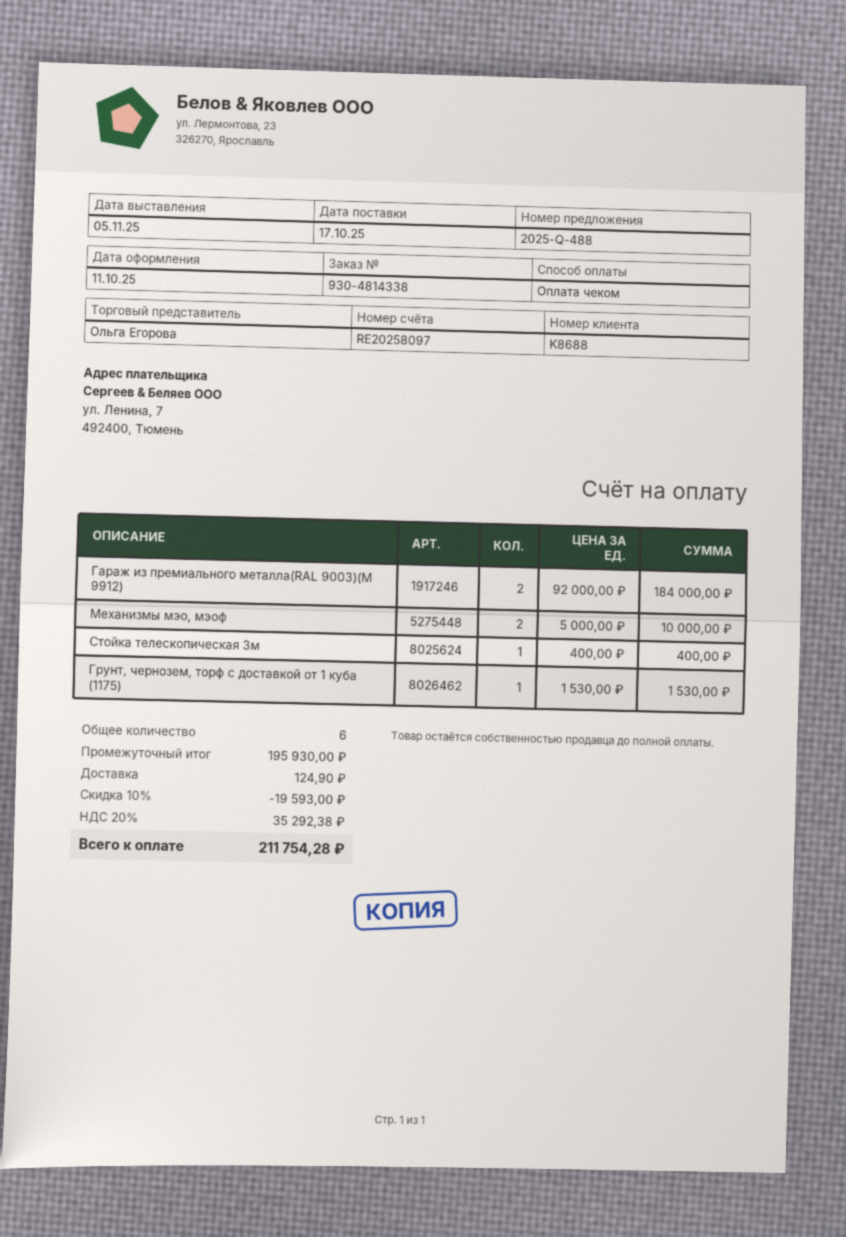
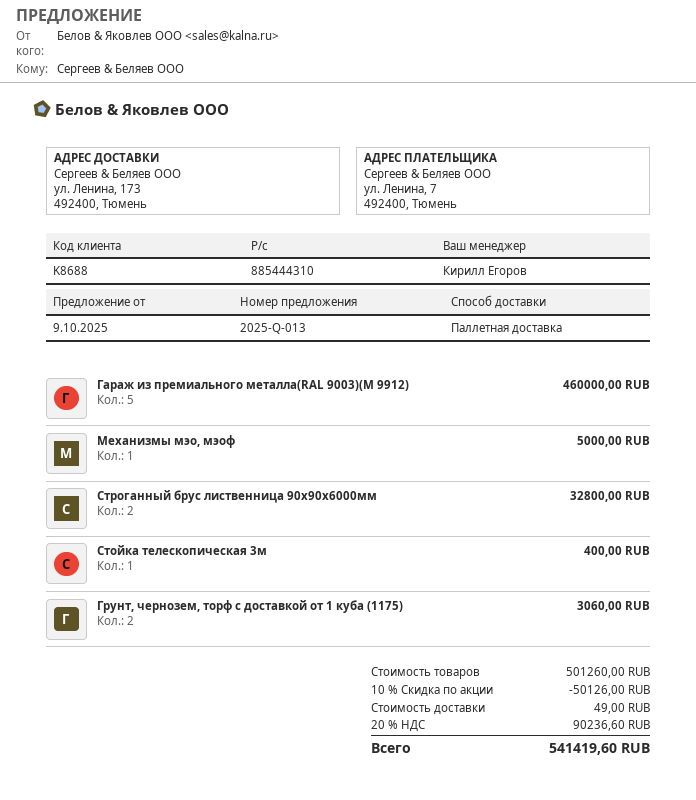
quote number: 2025-Q-488 -> 2025-Q-013
sales rep: Ольга Егорова -> Кирилл Егоров
Гараж из премиального металла(RAL 9003)(М 9912): 2 for 184000.00 -> 5 for 460000.00
Механизмы мэо, мэоф: 2 for 10000.00 -> 1 for 5000.00
Грунт, чернозем, торф с доставкой от 1 куба (1175): 1 for 1530.00 -> 2 for 3060.00
Строганный брус лиственница 90х90х6000мм: none -> 2 for 32800.00
subtotal: 195930.00 -> 501260.00
discount: 10% = 19593.00 -> 10% = 50126.00
shipping: 124.90 -> 49.00
tax: 20% = 35292.38 -> 20% = 90236.60
total: 211754.28 -> 541419.60

